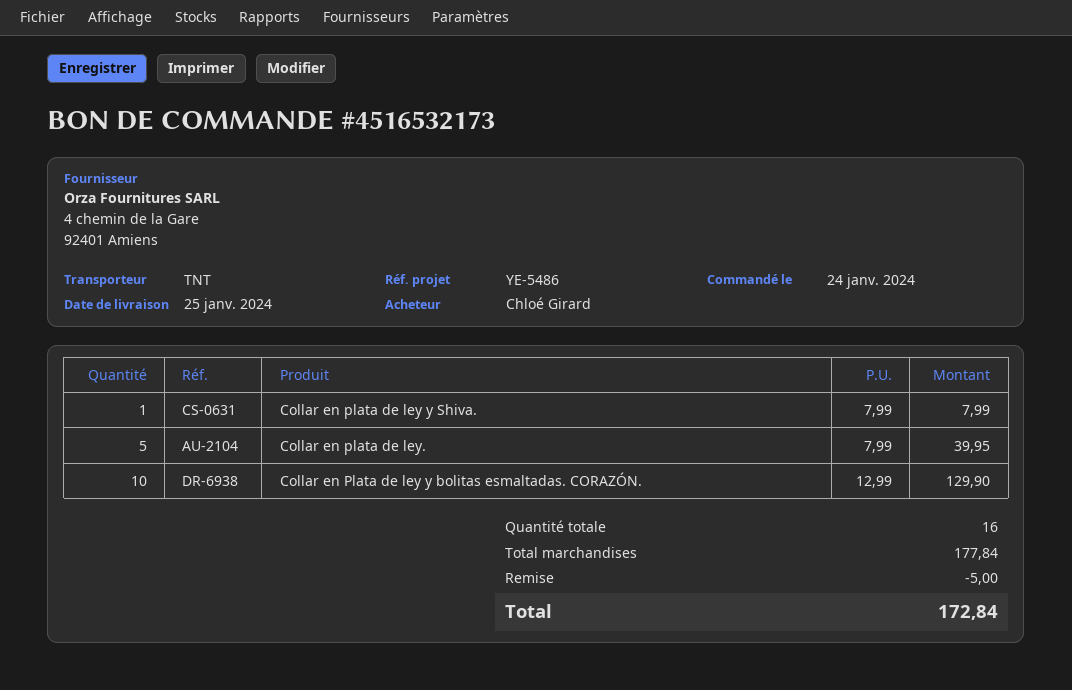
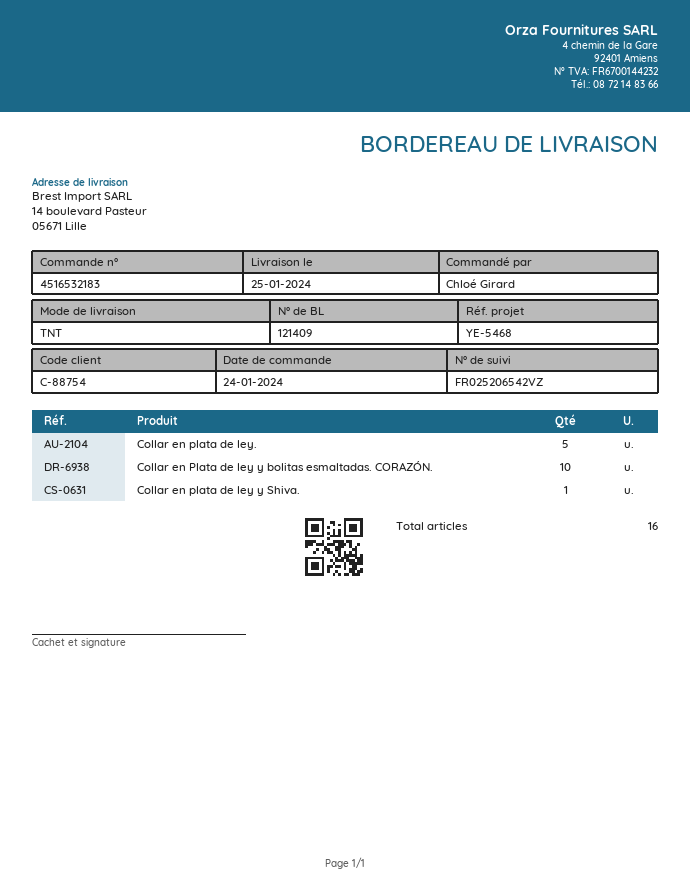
order number: 4516532173 -> 4516532183
reference: YE-5486 -> YE-5468

